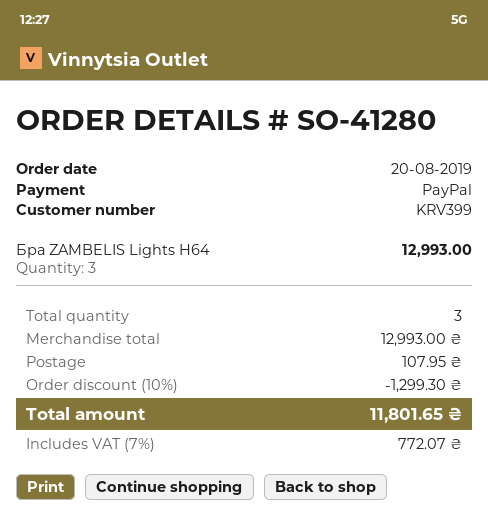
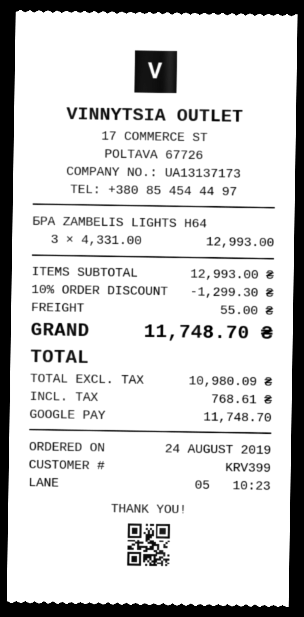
order date: 2019-08-20 -> 2019-08-24
payment method: PayPal -> Google Pay
shipping: 107.95 -> 55.00
tax: 772.07 -> 768.61
total: 11801.65 -> 11748.70

